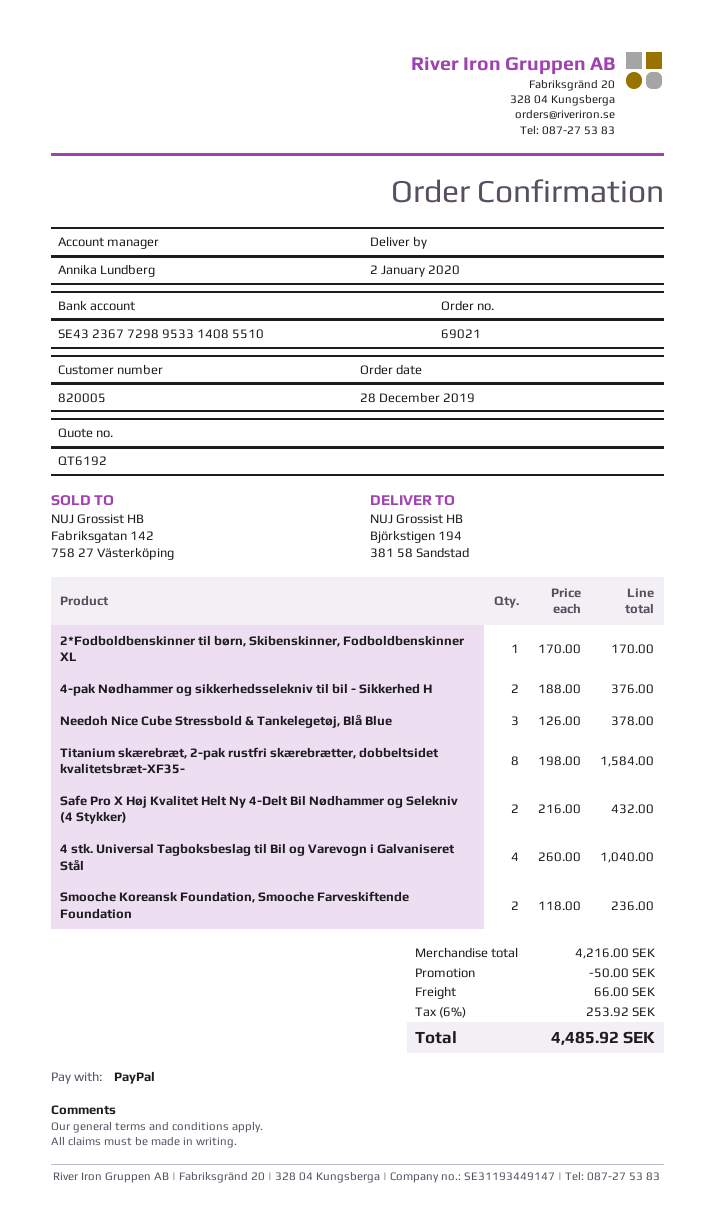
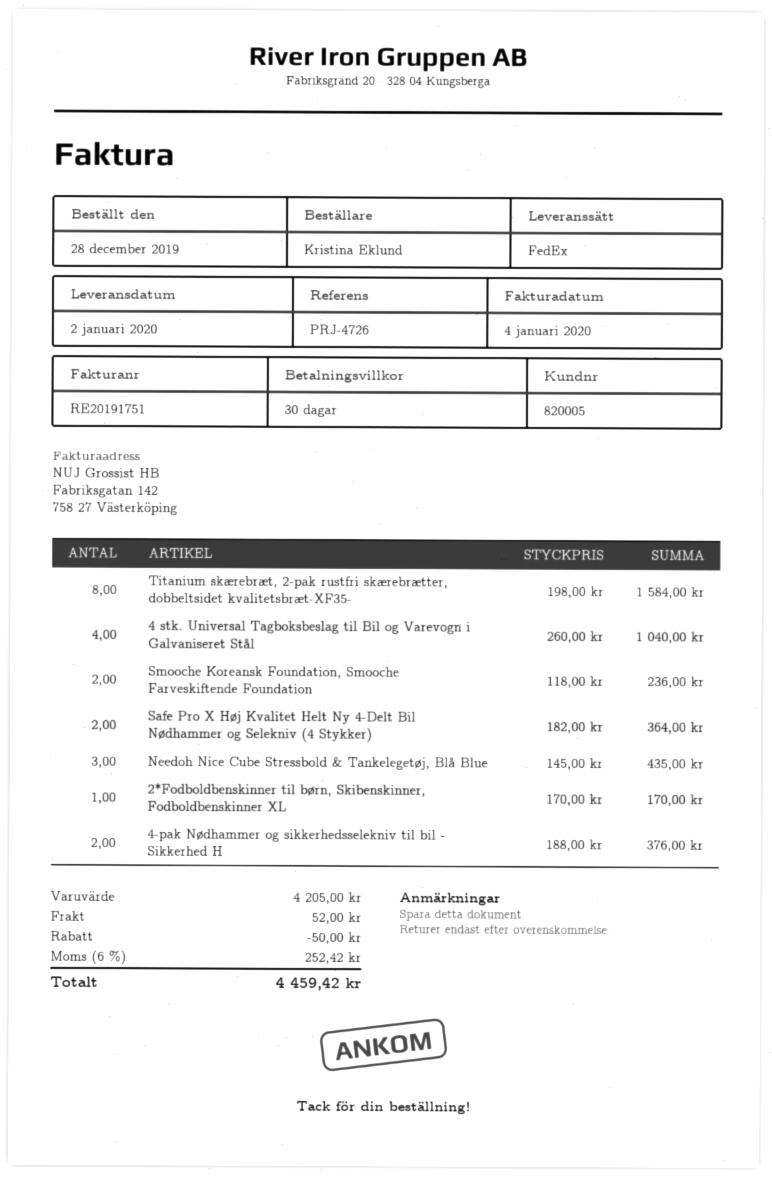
Needoh Nice Cube Stressbold & Tankelegetøj, Blå Blue: 3 x 126.00 = 378.00 -> 3 x 145.00 = 435.00
Safe Pro X Høj Kvalitet Helt Ny 4-Delt Bil Nødhammer og Selekniv (4 Stykker): 2 x 216.00 = 432.00 -> 2 x 182.00 = 364.00
subtotal: 4216.00 -> 4205.00
shipping: 66.00 -> 52.00
tax: 6% = 253.92 -> 6% = 252.42
total: 4485.92 -> 4459.42

